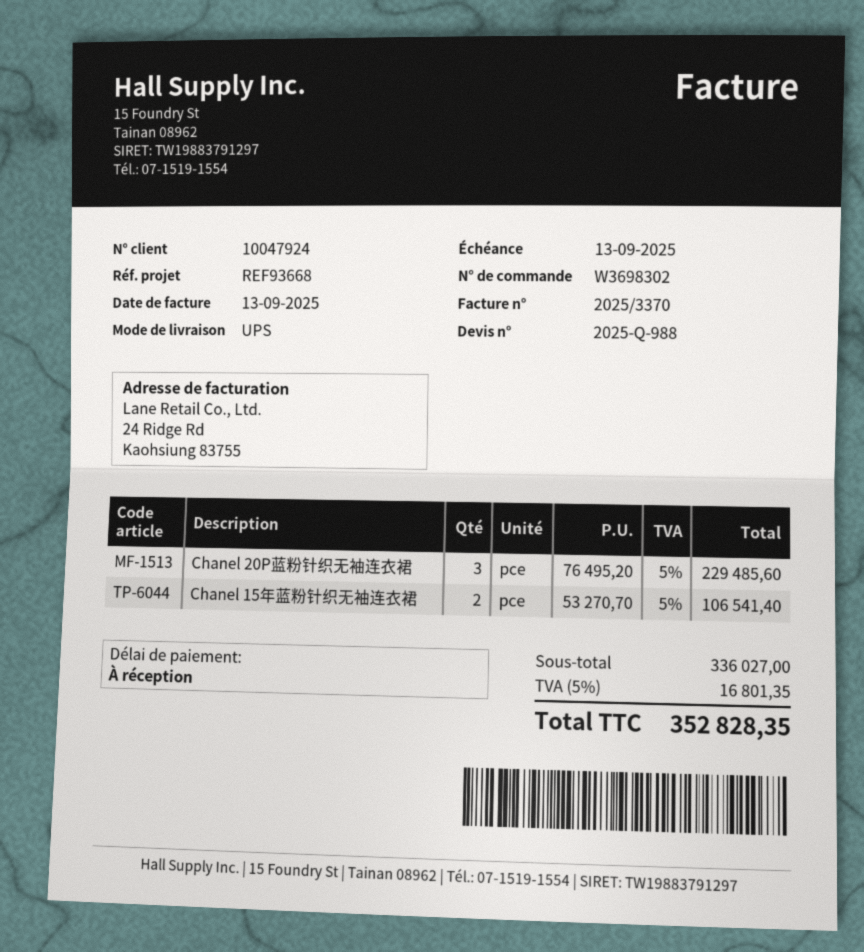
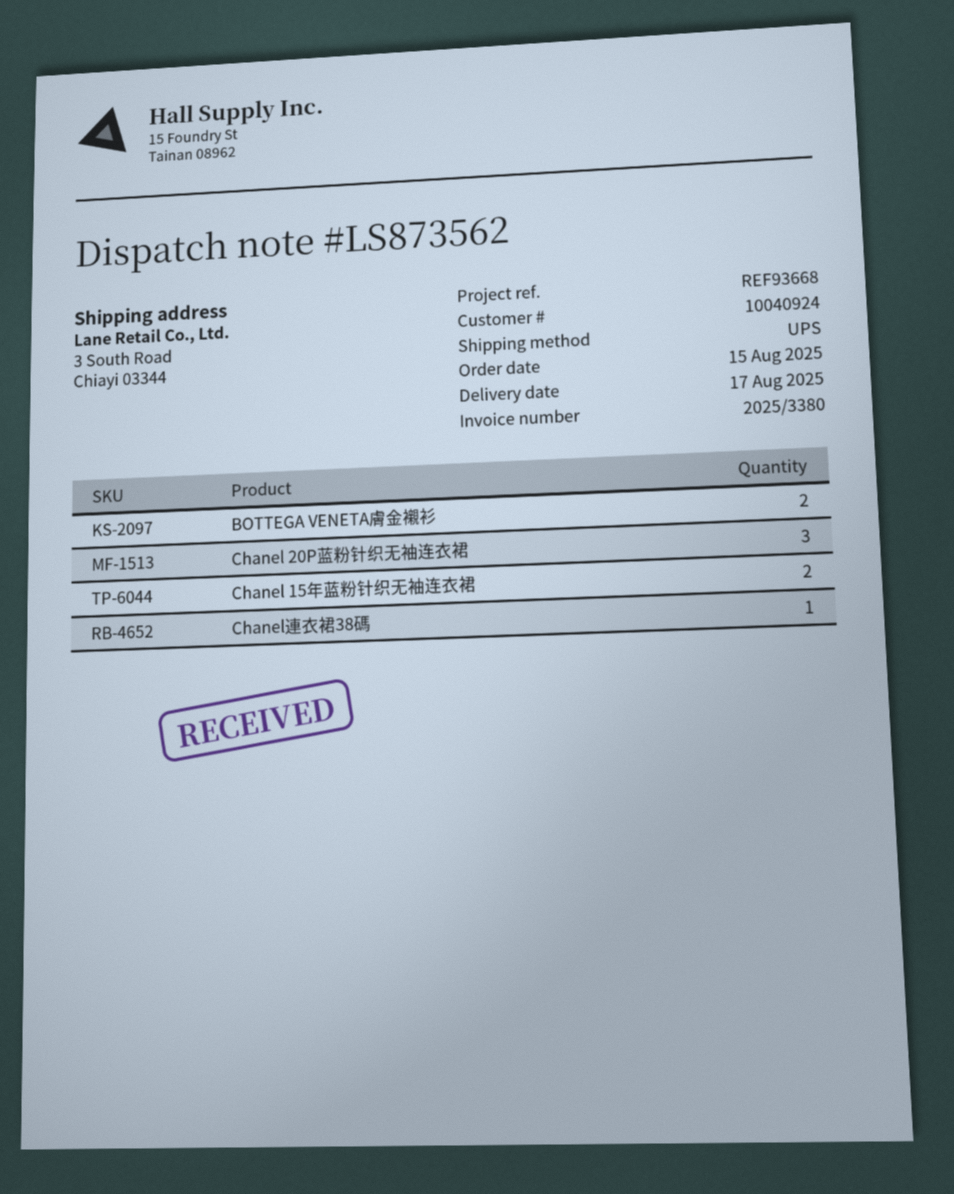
invoice number: 2025/3370 -> 2025/3380
customer number: 10047924 -> 10040924
BOTTEGA VENETA膚金襯衫: none -> 2
Chanel連衣裙38碼: none -> 1

